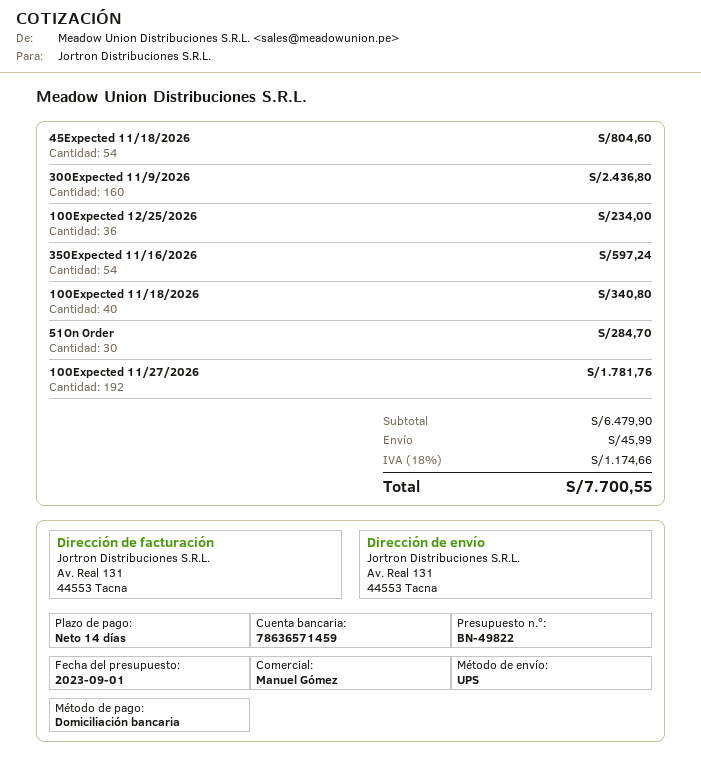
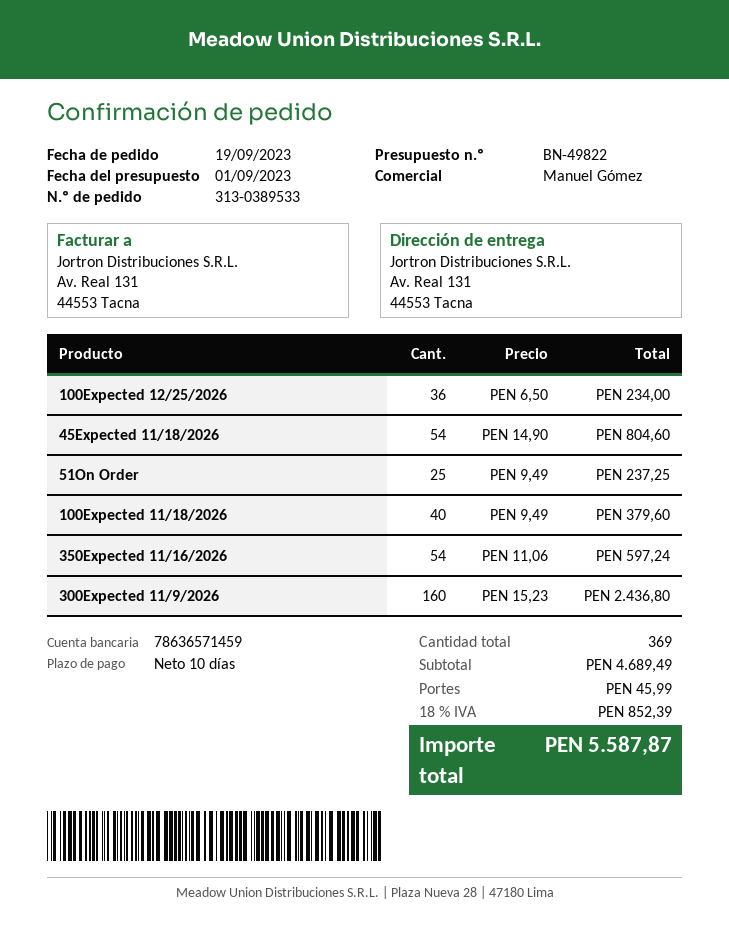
payment terms: 14 days -> 10 days
100Expected 11/18/2026: 40 for 340.80 -> 40 for 379.60
51On Order: 30 for 284.70 -> 25 for 237.25
100Expected 11/27/2026: 192 for 1781.76 -> none
subtotal: 6479.90 -> 4689.49
tax: 18% = 1174.66 -> 18% = 852.39
total: 7700.55 -> 5587.87

